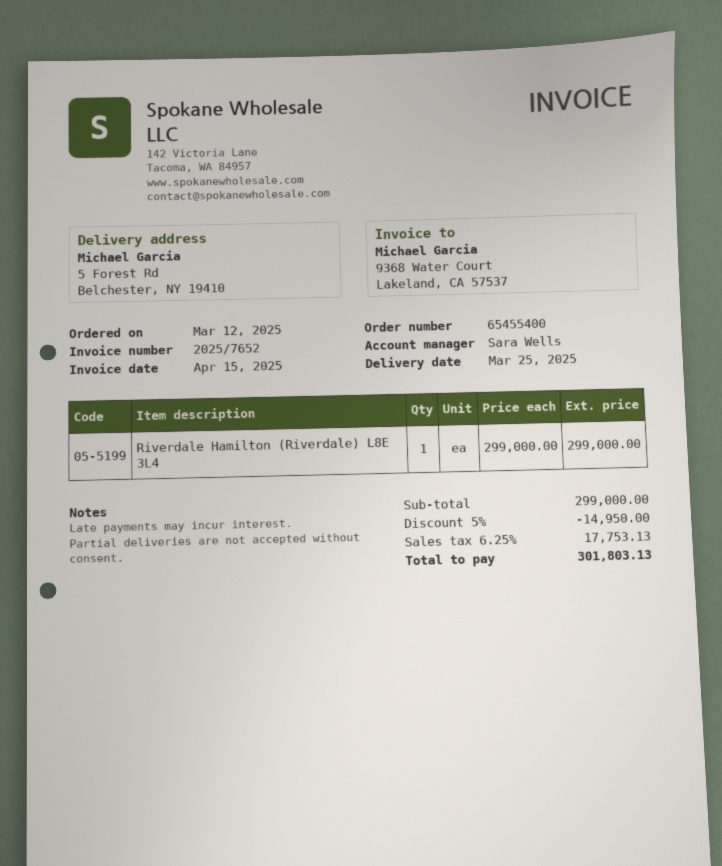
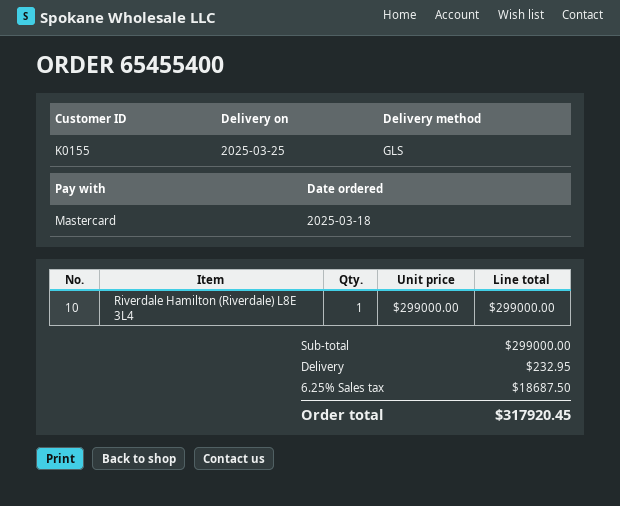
order date: 2025-03-12 -> 2025-03-18
discount: 5% = 14950.00 -> none
shipping: none -> 232.95
tax: 6.25% = 17753.13 -> 6.25% = 18687.50
total: 301803.13 -> 317920.45

